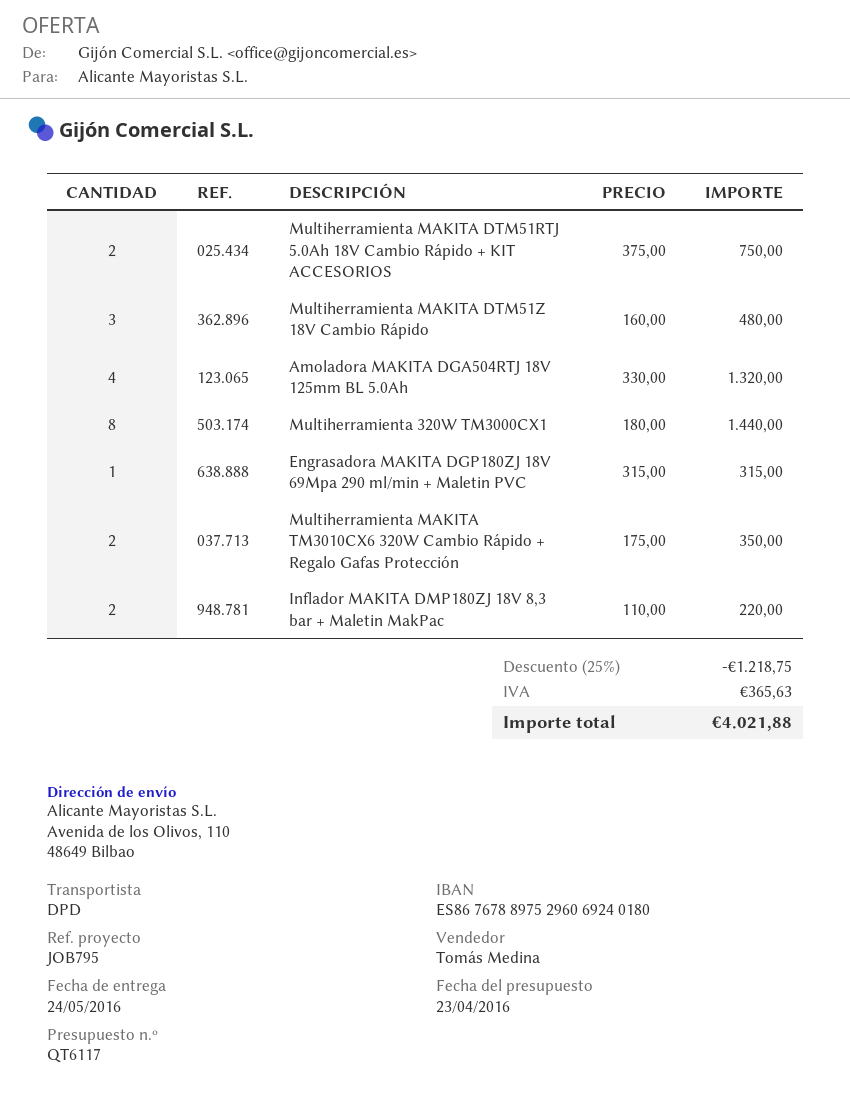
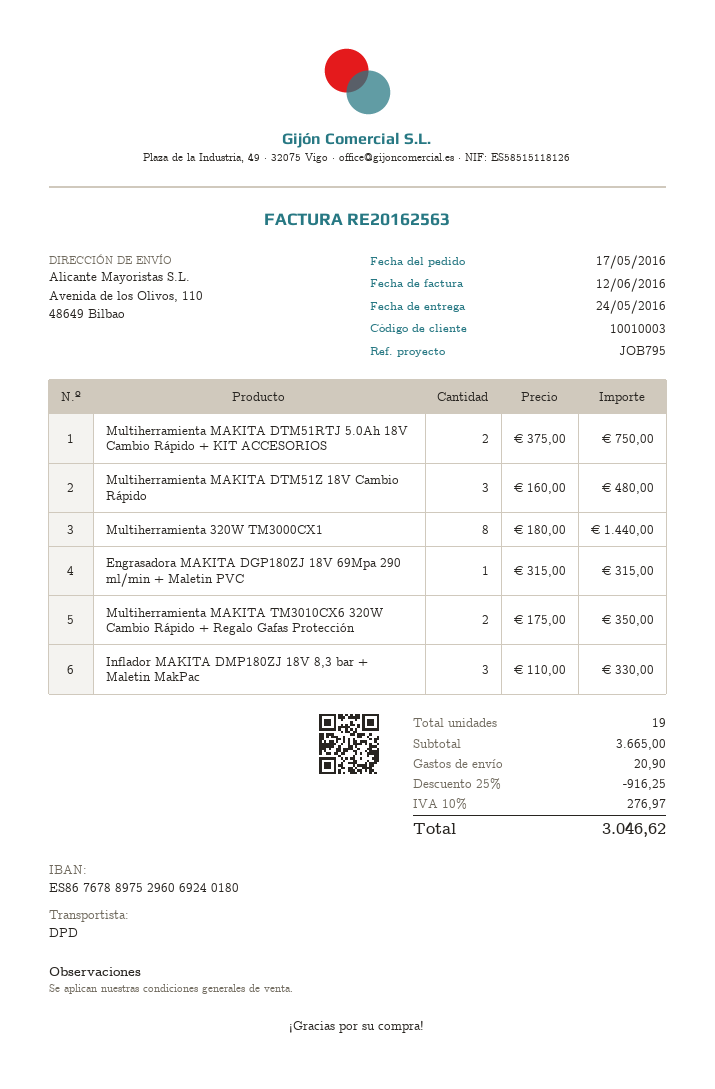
Amoladora MAKITA DGA504RTJ 18V 125mm BL 5.0Ah: 4 x 330.00 = 1320.00 -> none
Inflador MAKITA DMP180ZJ 18V 8,3 bar + Maletin MakPac: 2 x 110.00 = 220.00 -> 3 x 110.00 = 330.00
discount: 25% = 1218.75 -> 25% = 916.25
shipping: none -> 20.90
tax: 365.63 -> 276.97
total: 4021.88 -> 3046.62

